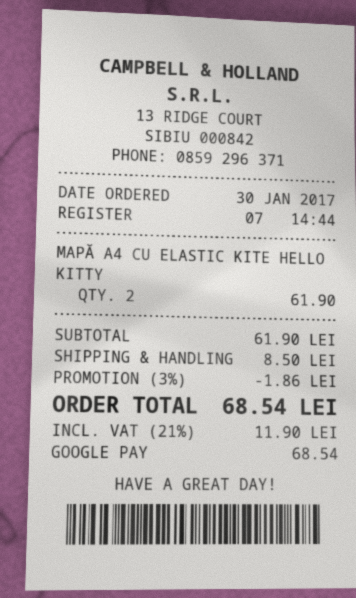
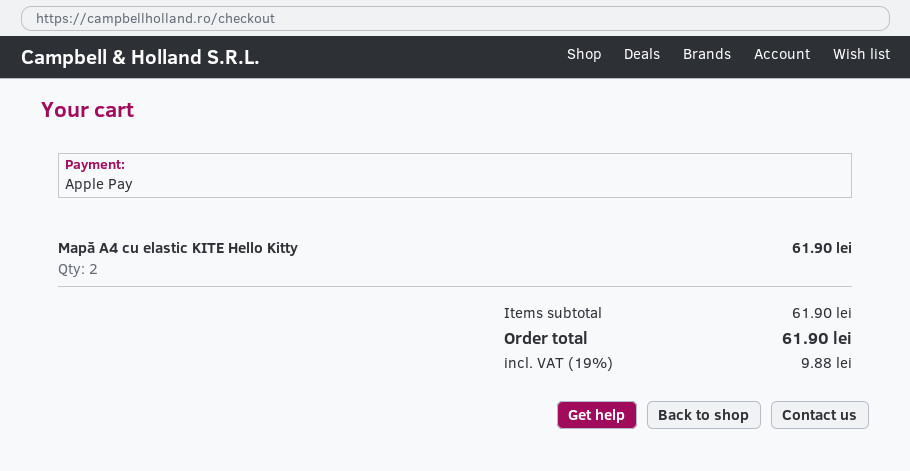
payment method: Google Pay -> Apple Pay
discount: 3% = 1.86 -> none
shipping: 8.50 -> none
tax: 21% = 11.90 -> 19% = 9.88
total: 68.54 -> 61.90

